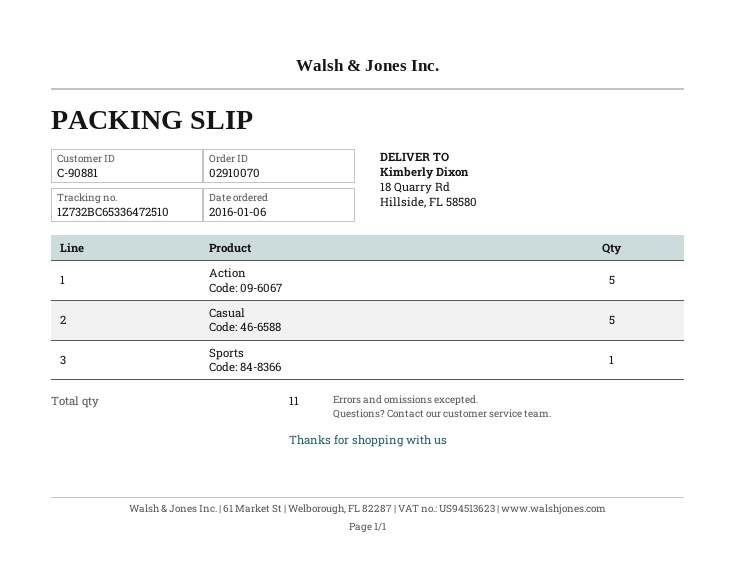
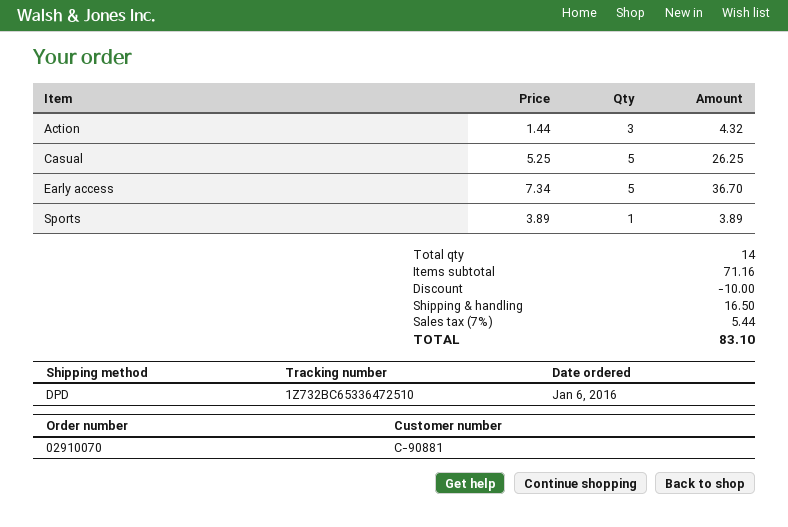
Action: 5 -> 3
Early access: none -> 5
total quantity: 11 -> 14

